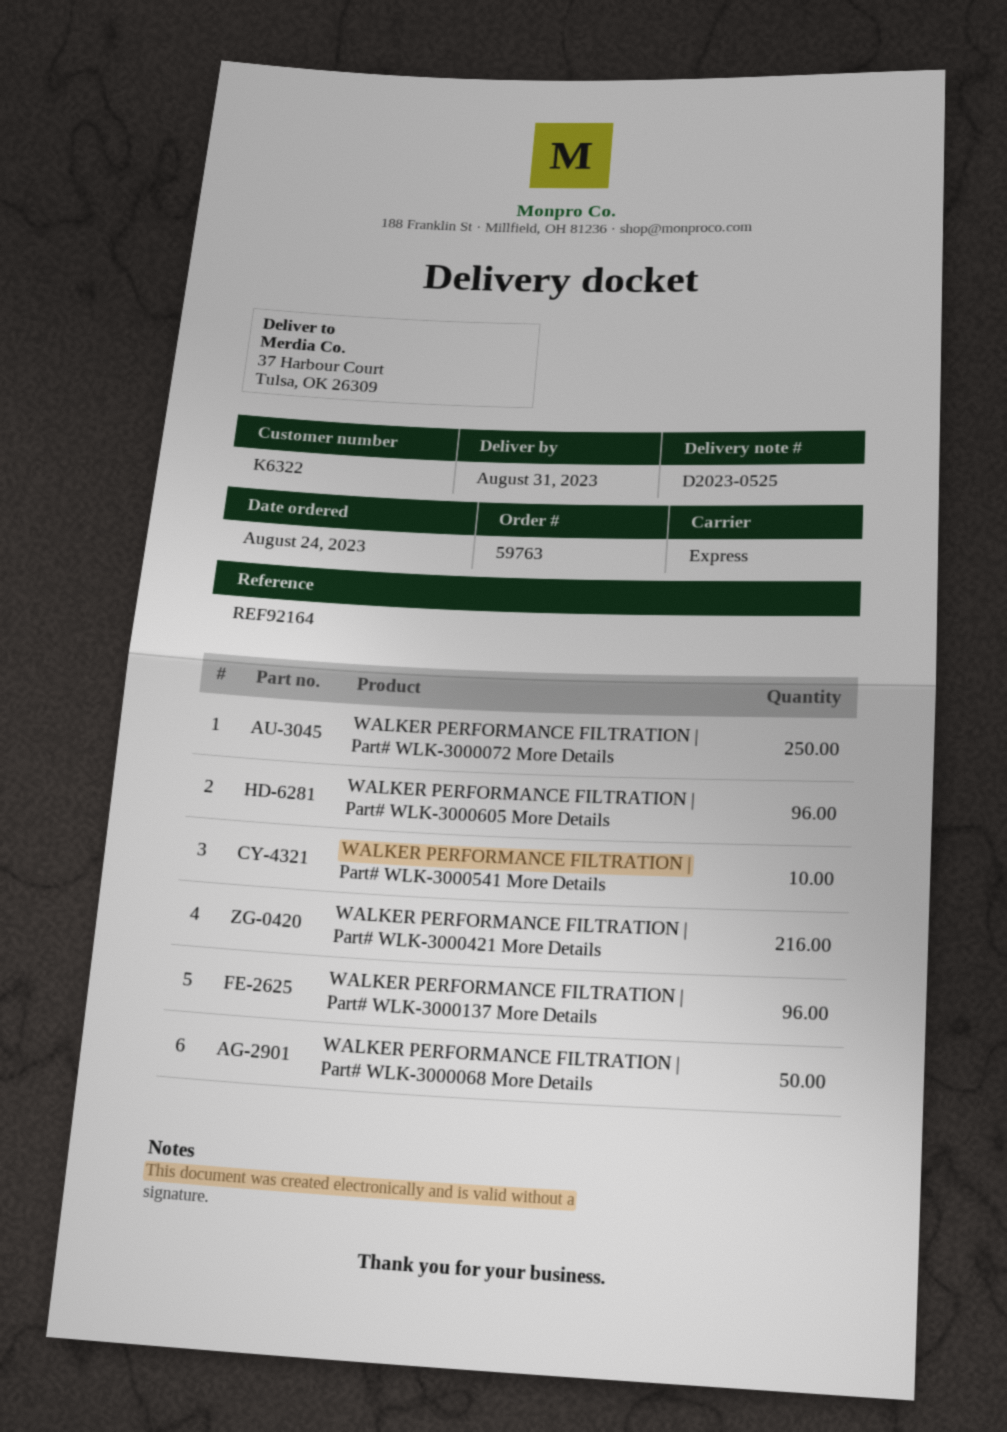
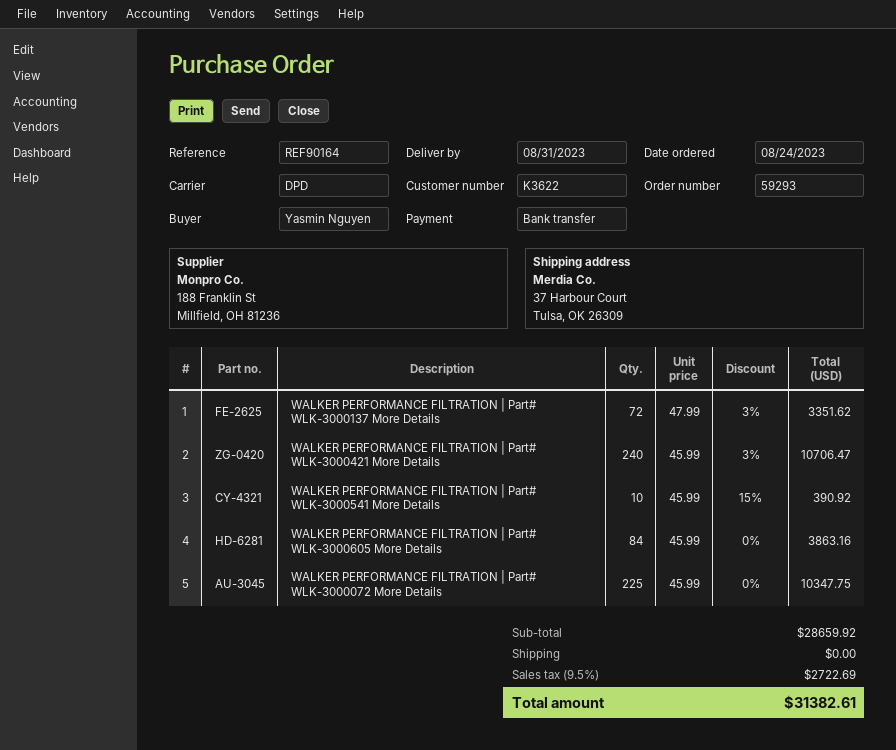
order number: 59763 -> 59293
customer number: K6322 -> K3622
reference: REF92164 -> REF90164
shipping method: express -> DPD
WALKER PERFORMANCE FILTRATION | Part# WLK-3000072 More Details: 250 -> 225
WALKER PERFORMANCE FILTRATION | Part# WLK-3000605 More Details: 96 -> 84
WALKER PERFORMANCE FILTRATION | Part# WLK-3000421 More Details: 216 -> 240
WALKER PERFORMANCE FILTRATION | Part# WLK-3000137 More Details: 96 -> 72
WALKER PERFORMANCE FILTRATION | Part# WLK-3000068 More Details: 50 -> none

